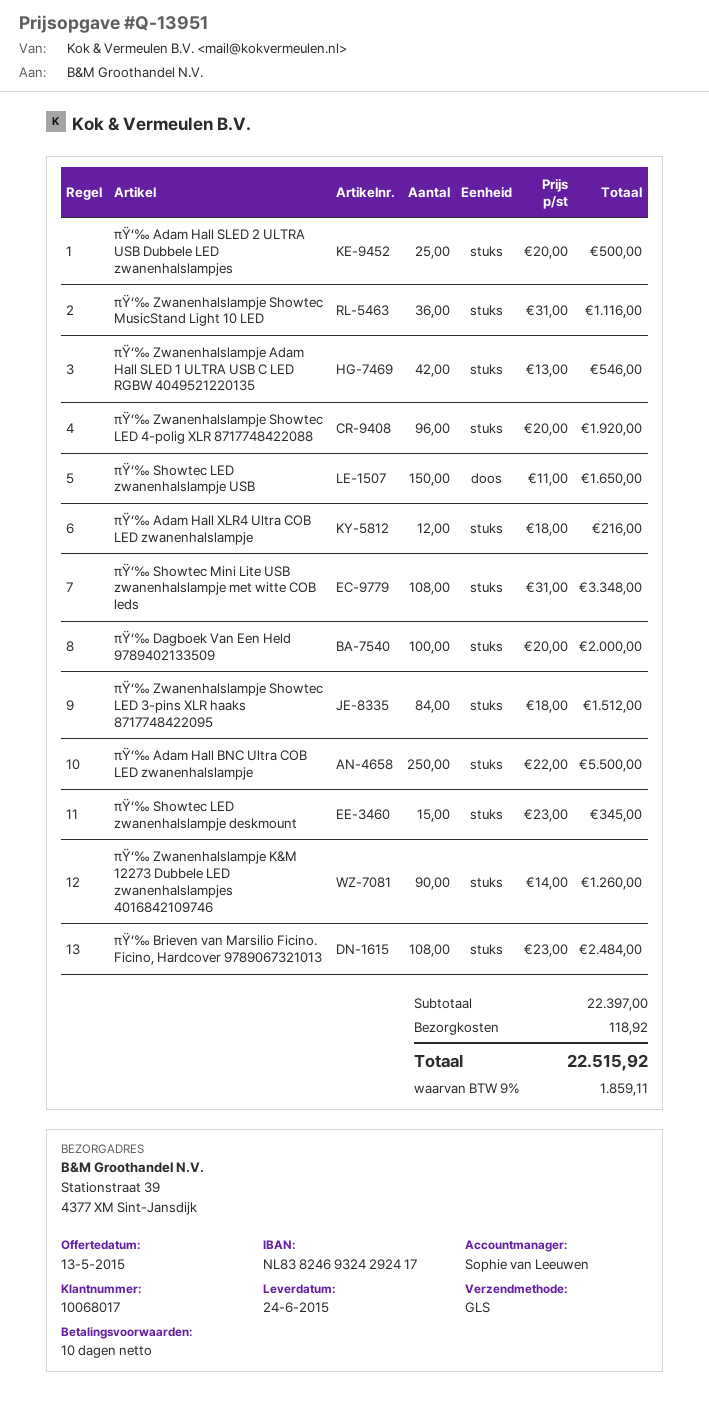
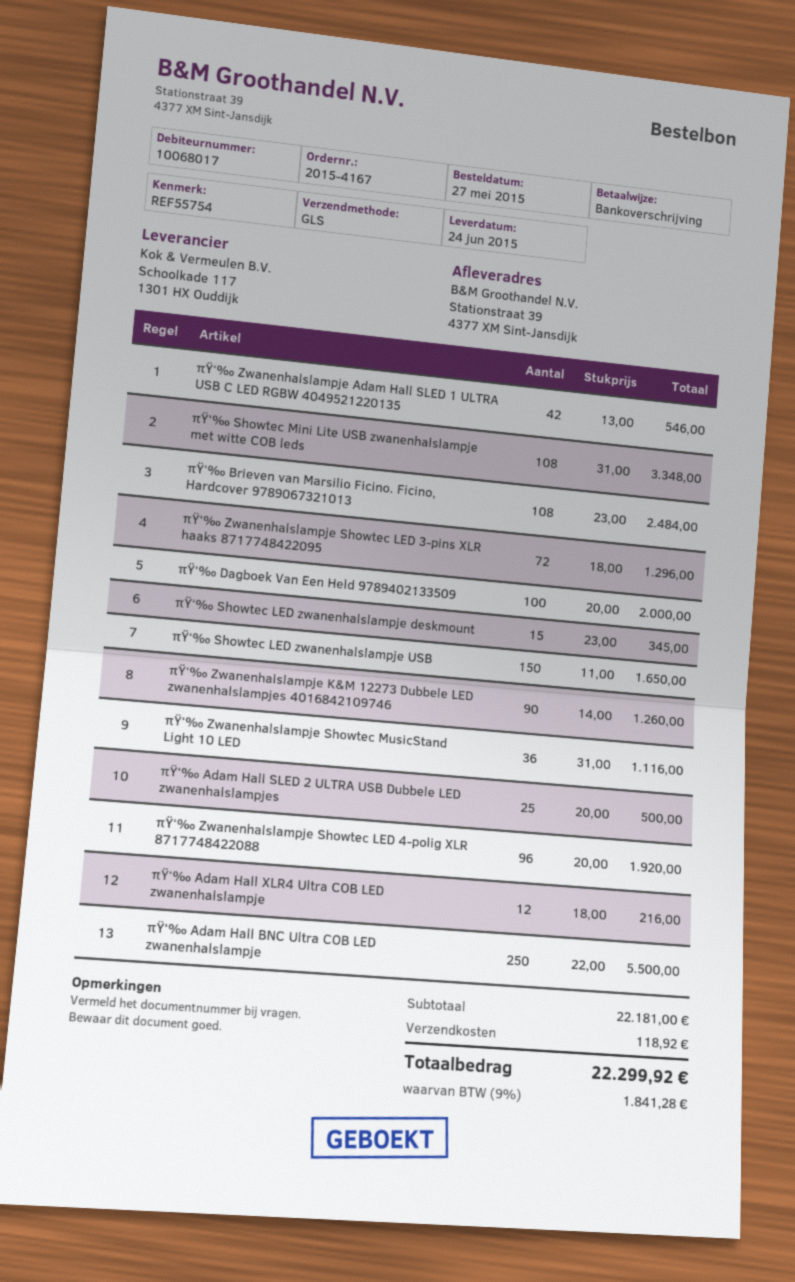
πŸ‘‰ Zwanenhalslampje Showtec LED 3-pins XLR haaks 8717748422095: 84 x 18.00 = 1512.00 -> 72 x 18.00 = 1296.00
subtotal: 22397.00 -> 22181.00
tax: 9% = 1859.11 -> 9% = 1841.28
total: 22515.92 -> 22299.92

